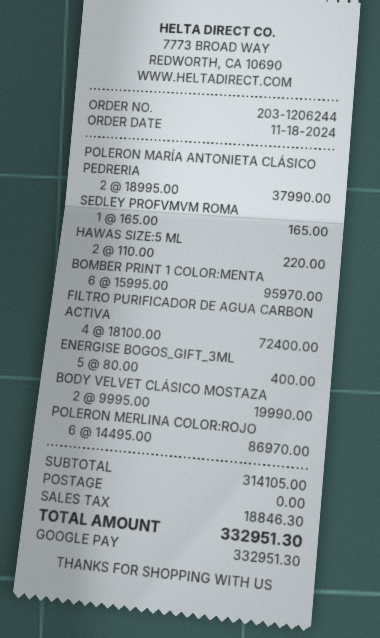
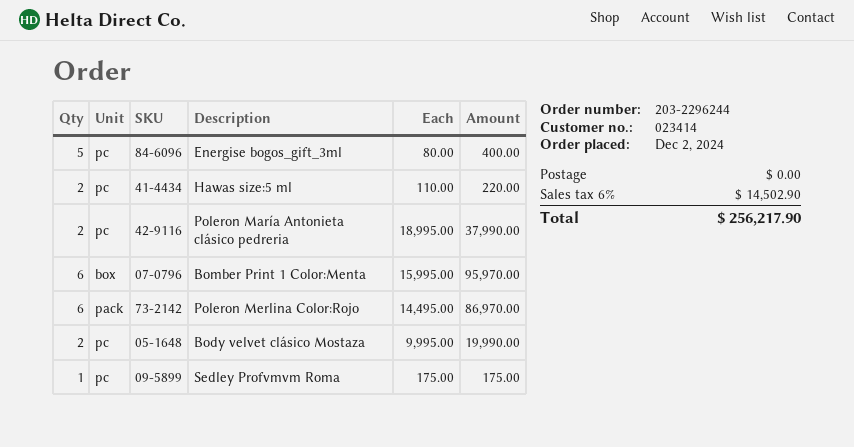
order number: 203-1206244 -> 203-2296244
order date: 2024-11-18 -> 2024-12-02
SEDLEY PROFVMVM ROMA: 1 x 165.00 = 165.00 -> 1 x 175.00 = 175.00
FILTRO PURIFICADOR DE AGUA CARBON ACTIVA: 4 x 18100.00 = 72400.00 -> none
tax: 18846.30 -> 14502.90
total: 332951.30 -> 256217.90

